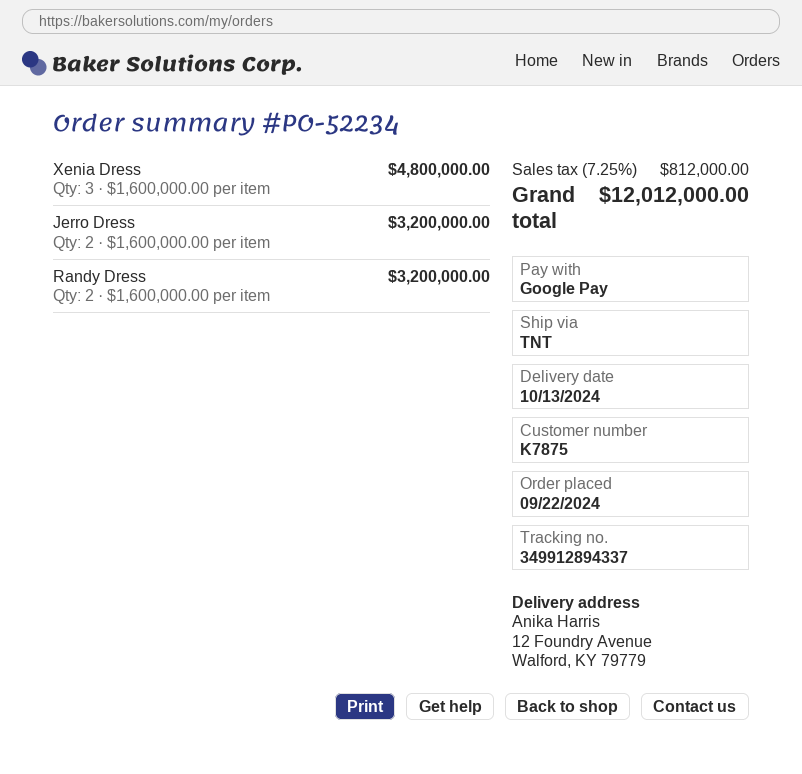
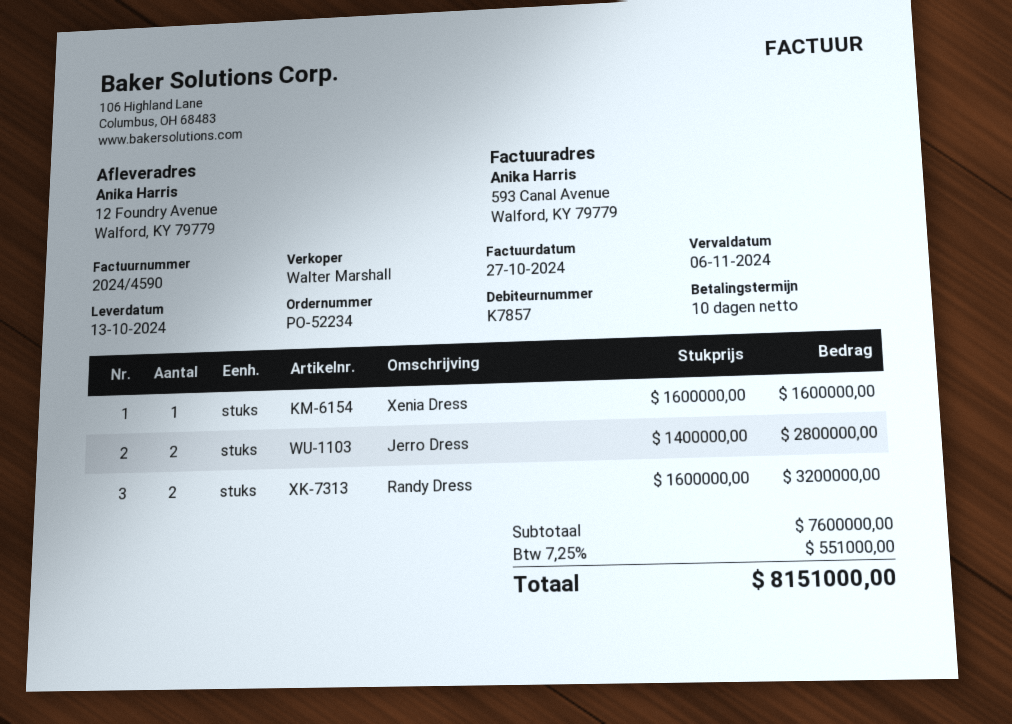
customer number: K7875 -> K7857
Xenia Dress: 3 x 1600000.00 = 4800000.00 -> 1 x 1600000.00 = 1600000.00
Jerro Dress: 2 x 1600000.00 = 3200000.00 -> 2 x 1400000.00 = 2800000.00
tax: 7.25% = 812000.00 -> 7.25% = 551000.00
total: 12012000.00 -> 8151000.00

